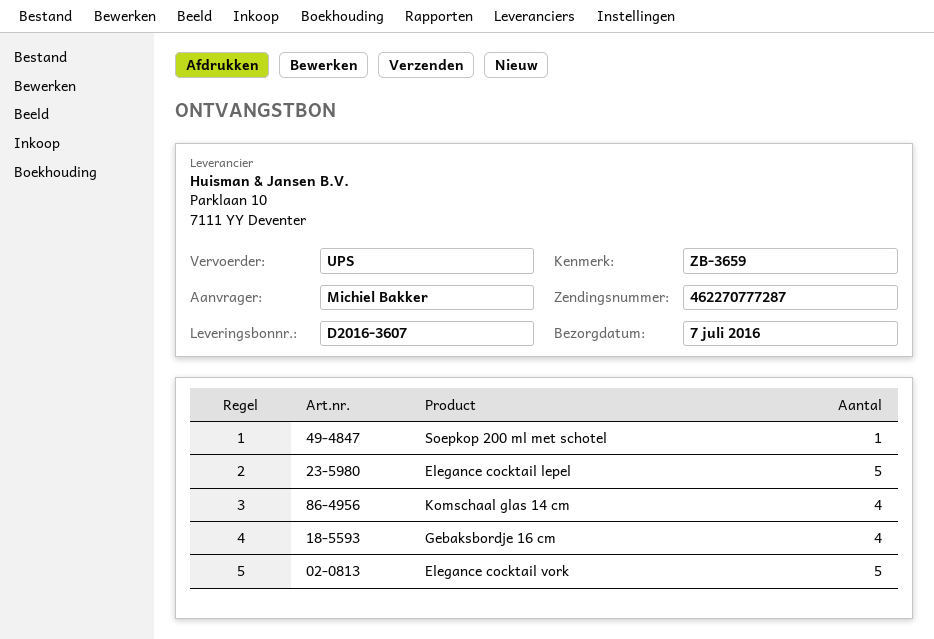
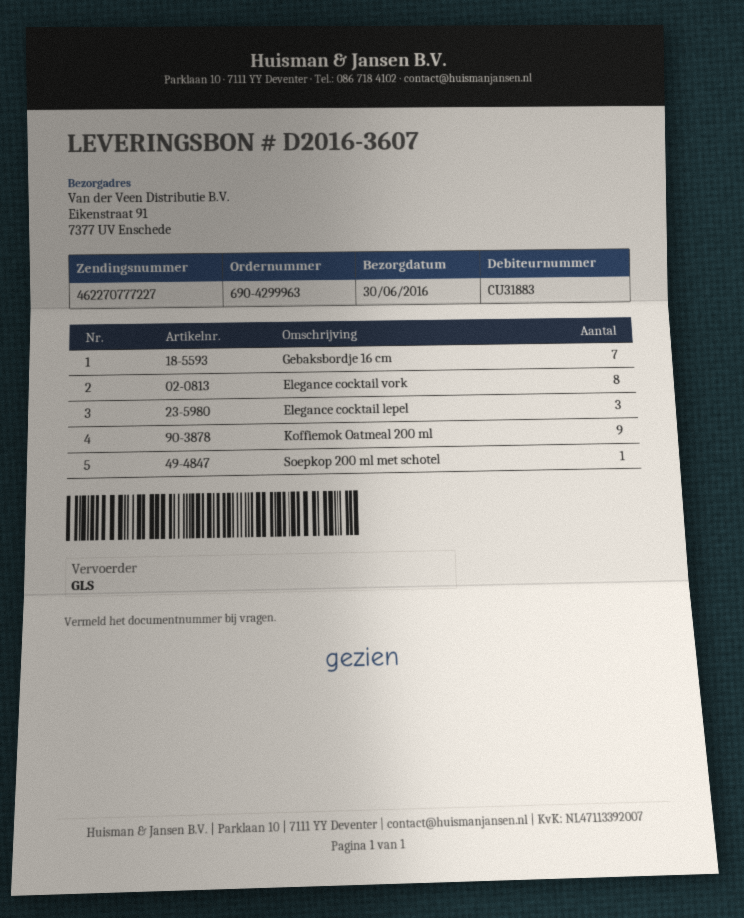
delivery date: 2016-07-07 -> 2016-06-30
shipping method: UPS -> GLS
tracking number: 462270777287 -> 462270777227
Elegance cocktail lepel: 5 -> 3
Komschaal glas 14 cm: 4 -> none
Gebaksbordje 16 cm: 4 -> 7
Elegance cocktail vork: 5 -> 8
Koffiemok Oatmeal 200 ml: none -> 9

